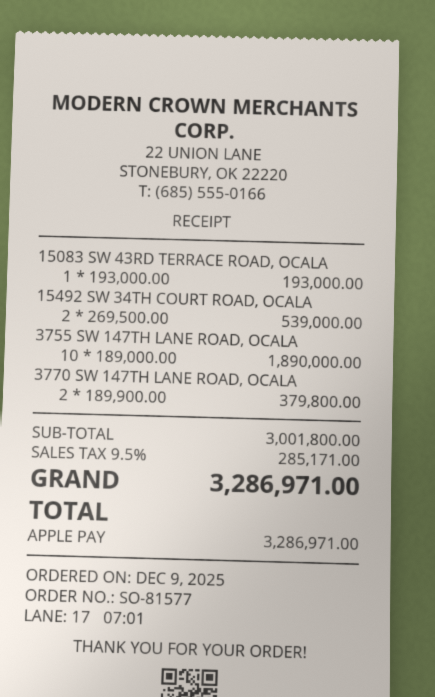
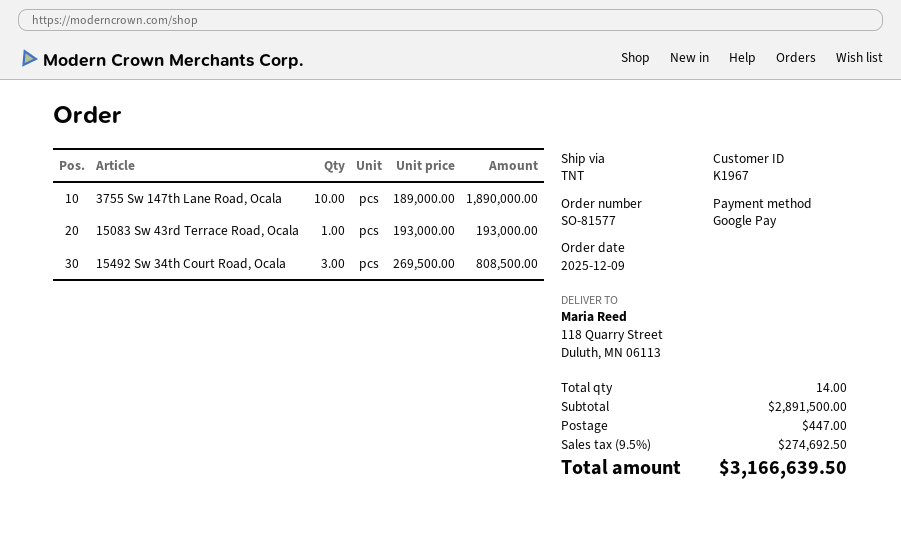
payment method: Apple Pay -> Google Pay
15492 SW 34TH COURT ROAD, OCALA: 2 x 269500.00 = 539000.00 -> 3 x 269500.00 = 808500.00
3770 SW 147TH LANE ROAD, OCALA: 2 x 189900.00 = 379800.00 -> none
subtotal: 3001800.00 -> 2891500.00
shipping: none -> 447.00
tax: 9.5% = 285171.00 -> 9.5% = 274692.50
total: 3286971.00 -> 3166639.50

